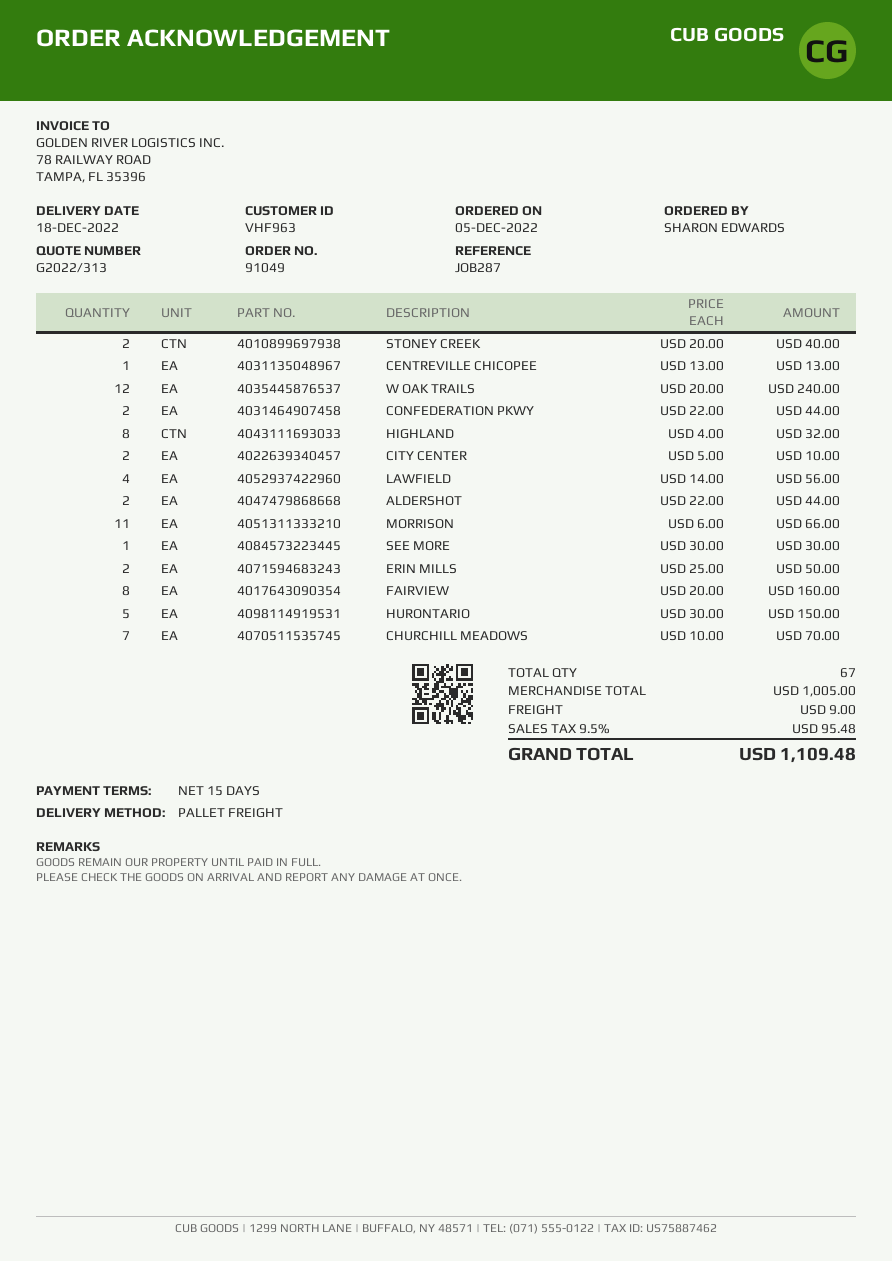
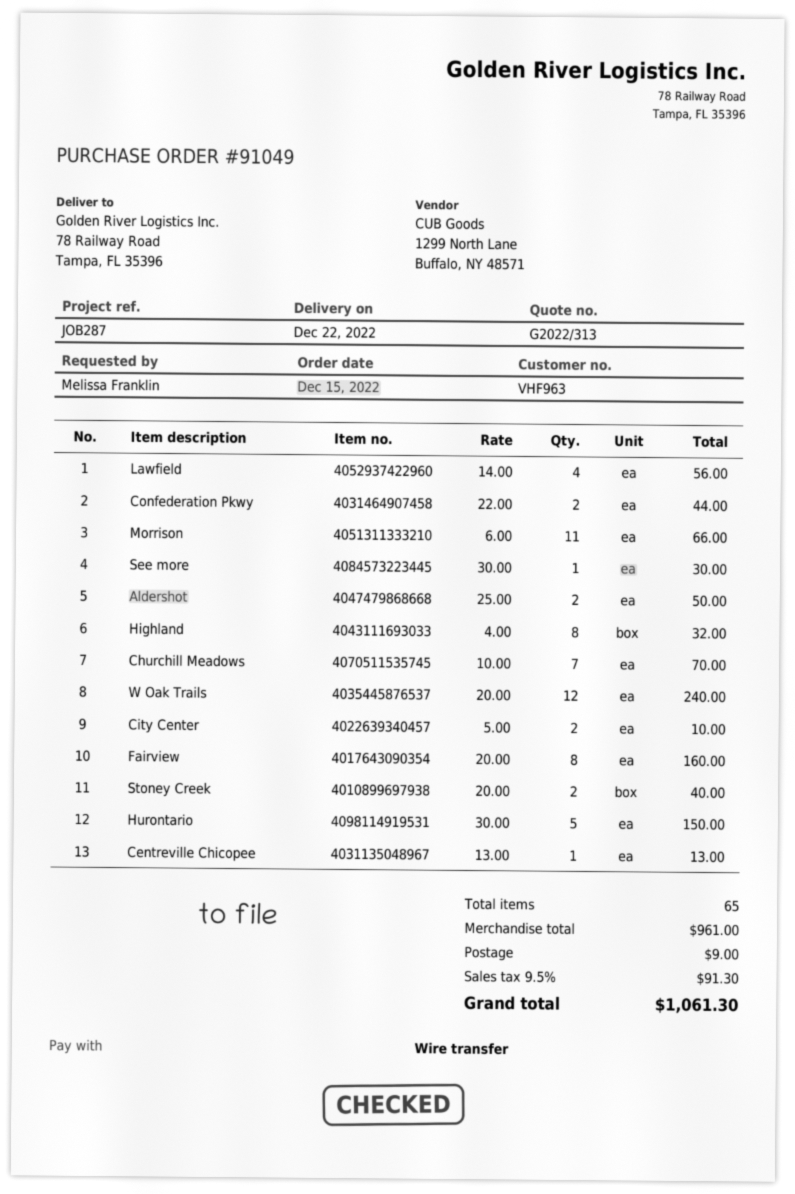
order date: 2022-12-05 -> 2022-12-15
delivery date: 2022-12-18 -> 2022-12-22
ordered by: SHARON EDWARDS -> Melissa Franklin
ALDERSHOT: 2 x 22.00 = 44.00 -> 2 x 25.00 = 50.00
ERIN MILLS: 2 x 25.00 = 50.00 -> none
total quantity: 67 -> 65
subtotal: 1005.00 -> 961.00
tax: 9.5% = 95.48 -> 9.5% = 91.30
total: 1109.48 -> 1061.30

